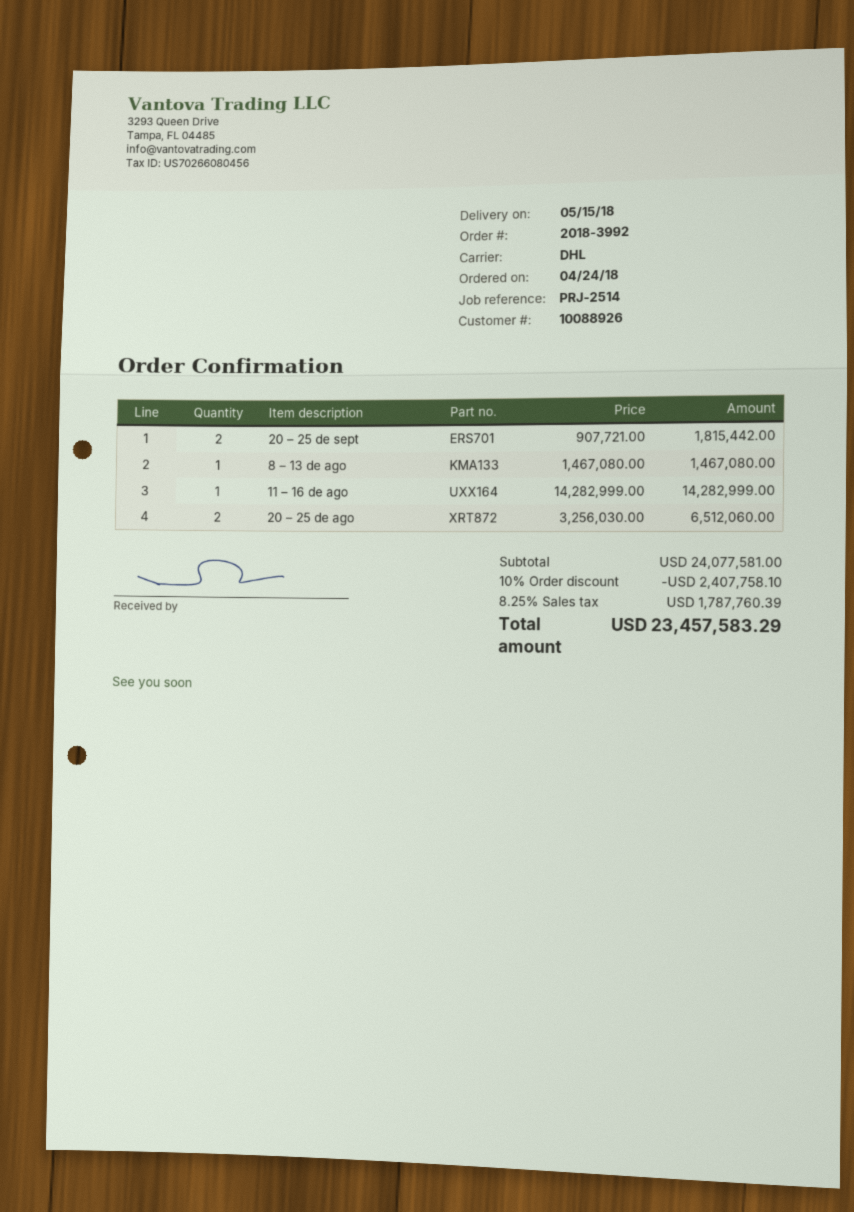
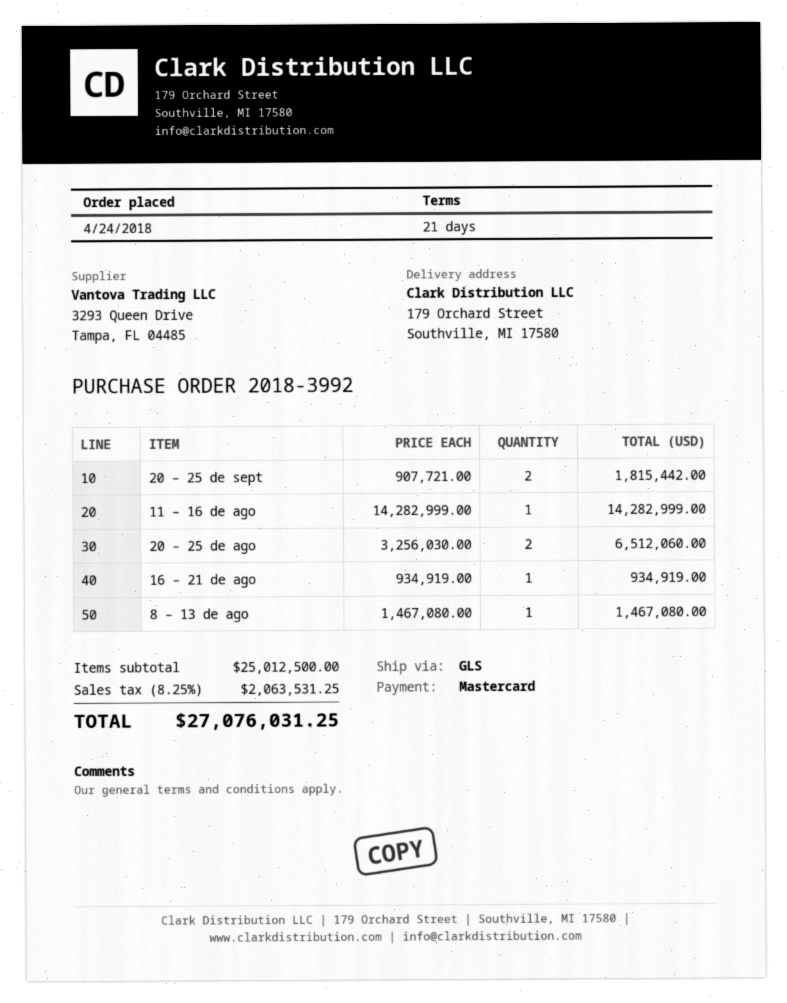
shipping method: DHL -> GLS
16 – 21 de ago: none -> 1 x 934919.00 = 934919.00
subtotal: 24077581.00 -> 25012500.00
discount: 10% = 2407758.10 -> none
tax: 8.25% = 1787760.39 -> 8.25% = 2063531.25
total: 23457583.29 -> 27076031.25

